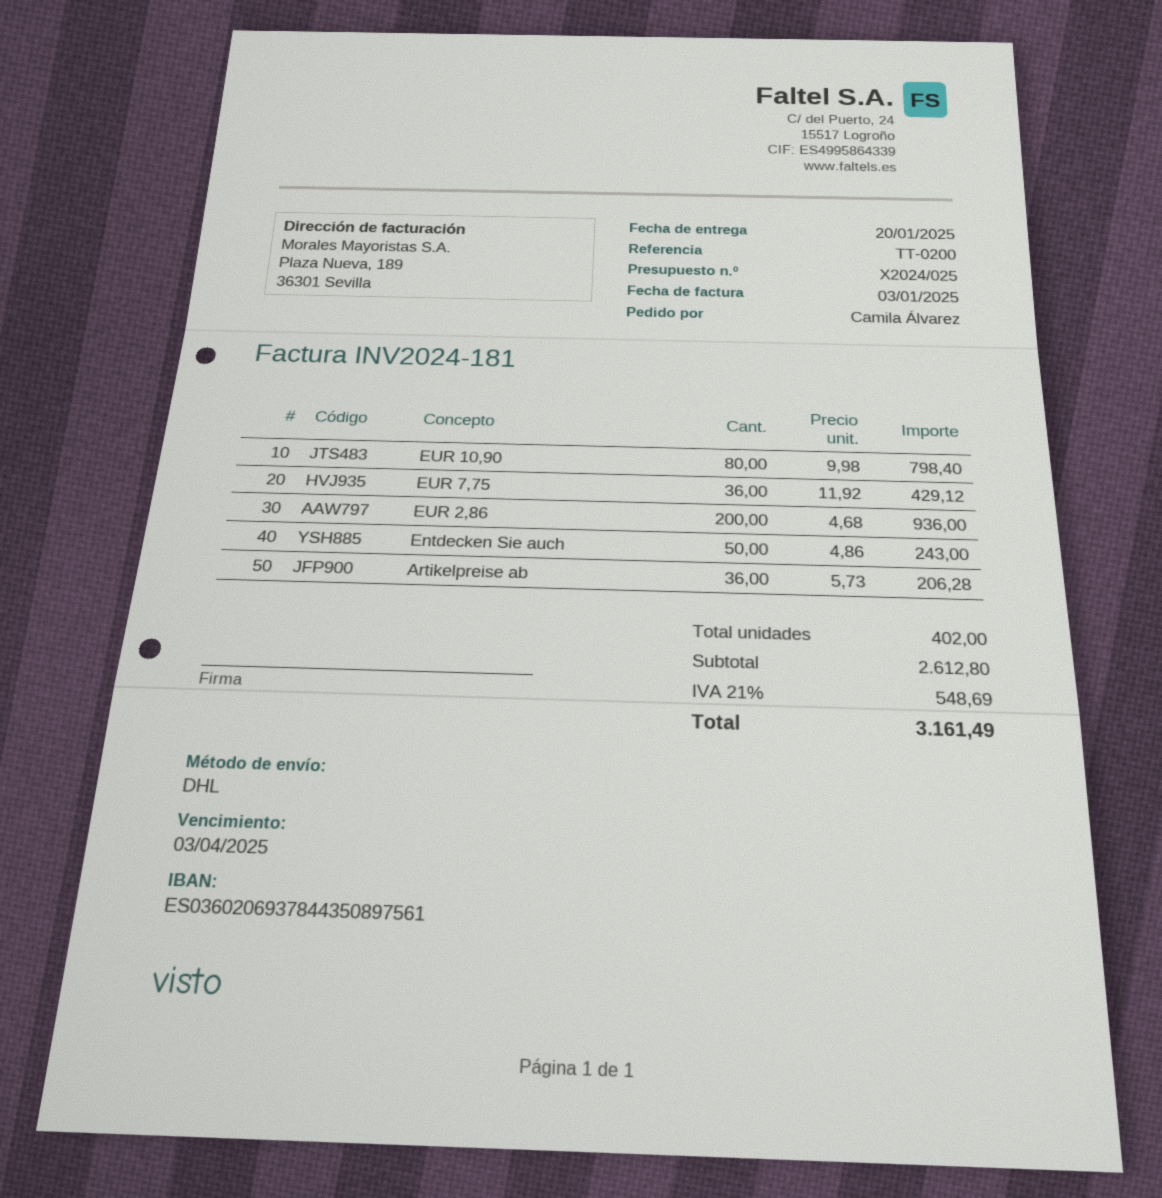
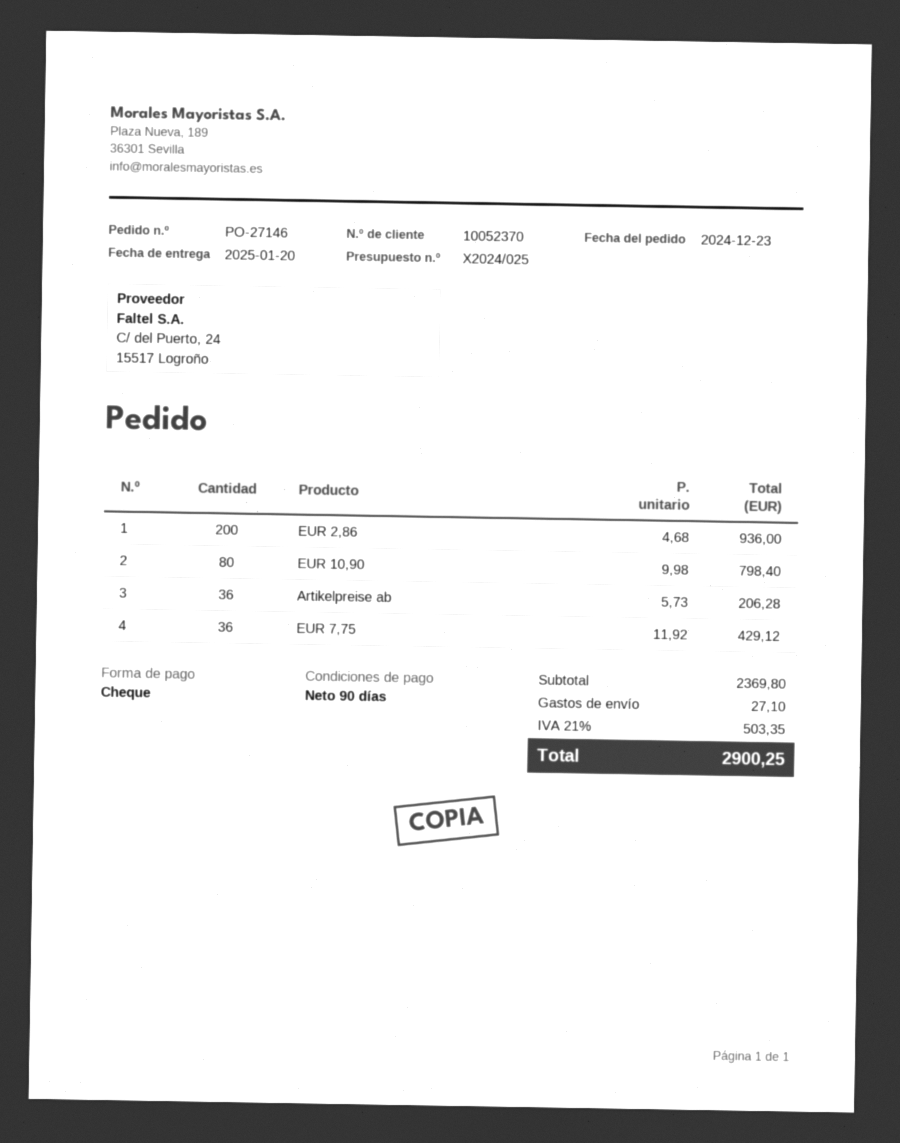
Entdecken Sie auch: 50 x 4.86 = 243.00 -> none
subtotal: 2612.80 -> 2369.80
shipping: none -> 27.10
tax: 21% = 548.69 -> 21% = 503.35
total: 3161.49 -> 2900.25

